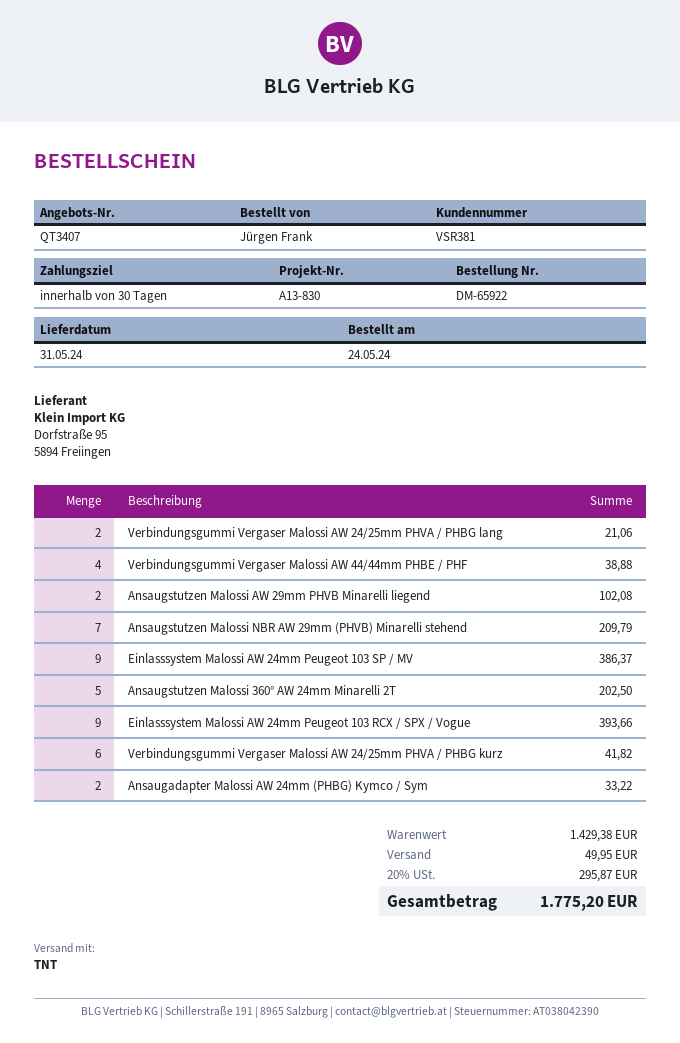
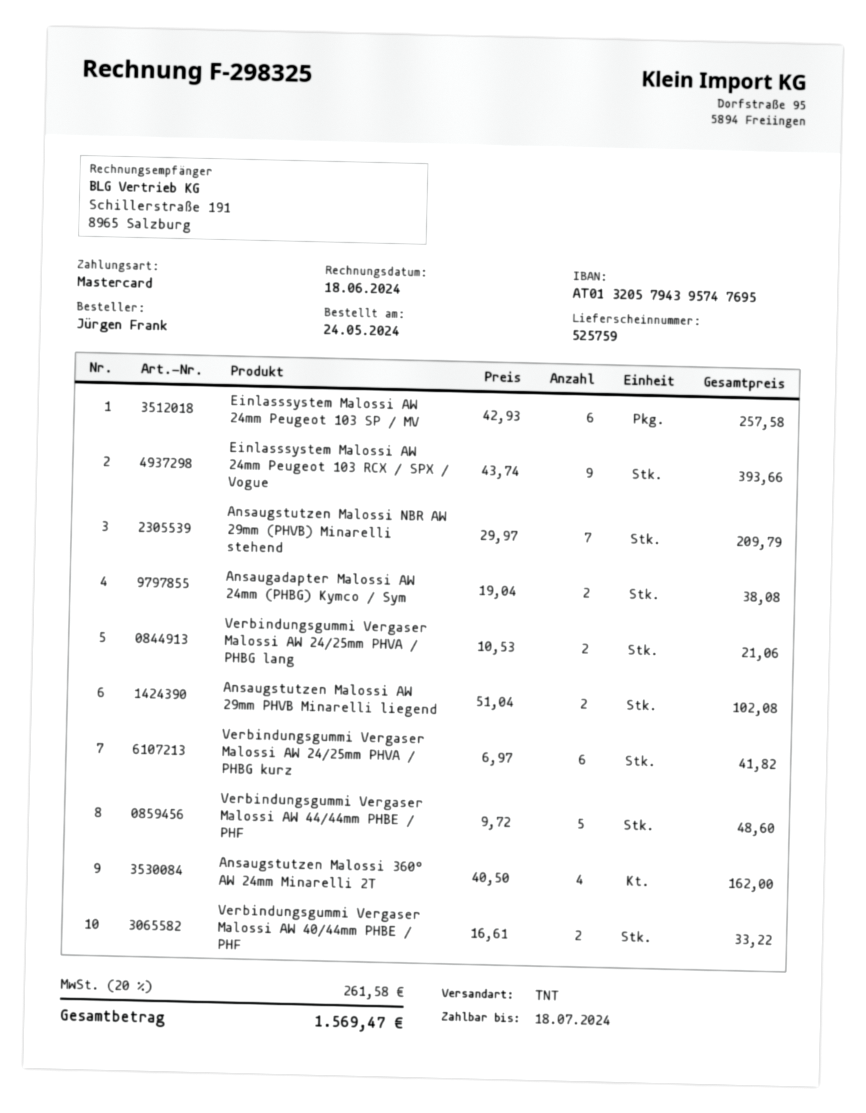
Verbindungsgummi Vergaser Malossi AW 44/44mm PHBE / PHF: 4 for 38.88 -> 5 for 48.60
Einlasssystem Malossi AW 24mm Peugeot 103 SP / MV: 9 for 386.37 -> 6 for 257.58
Ansaugstutzen Malossi 360° AW 24mm Minarelli 2T: 5 for 202.50 -> 4 for 162.00
Ansaugadapter Malossi AW 24mm (PHBG) Kymco / Sym: 2 for 33.22 -> 2 for 38.08
Verbindungsgummi Vergaser Malossi AW 40/44mm PHBE / PHF: none -> 2 for 33.22
shipping: 49.95 -> none
tax: 20% = 295.87 -> 20% = 261.58
total: 1775.20 -> 1569.47

